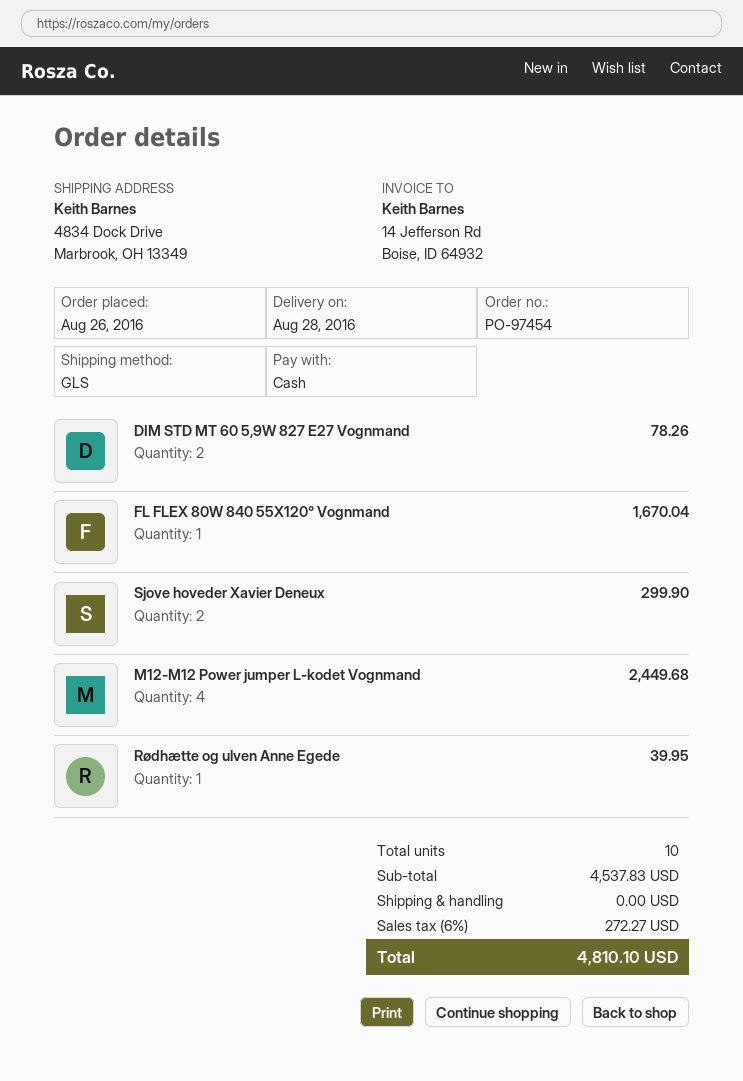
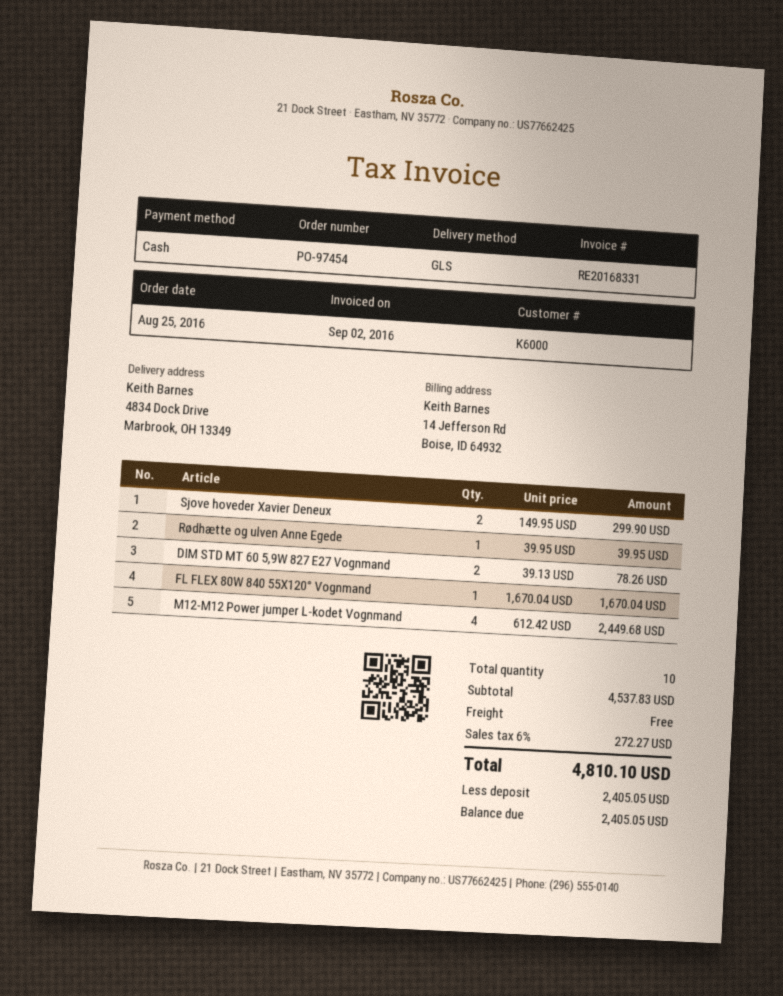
order date: 2016-08-26 -> 2016-08-25

